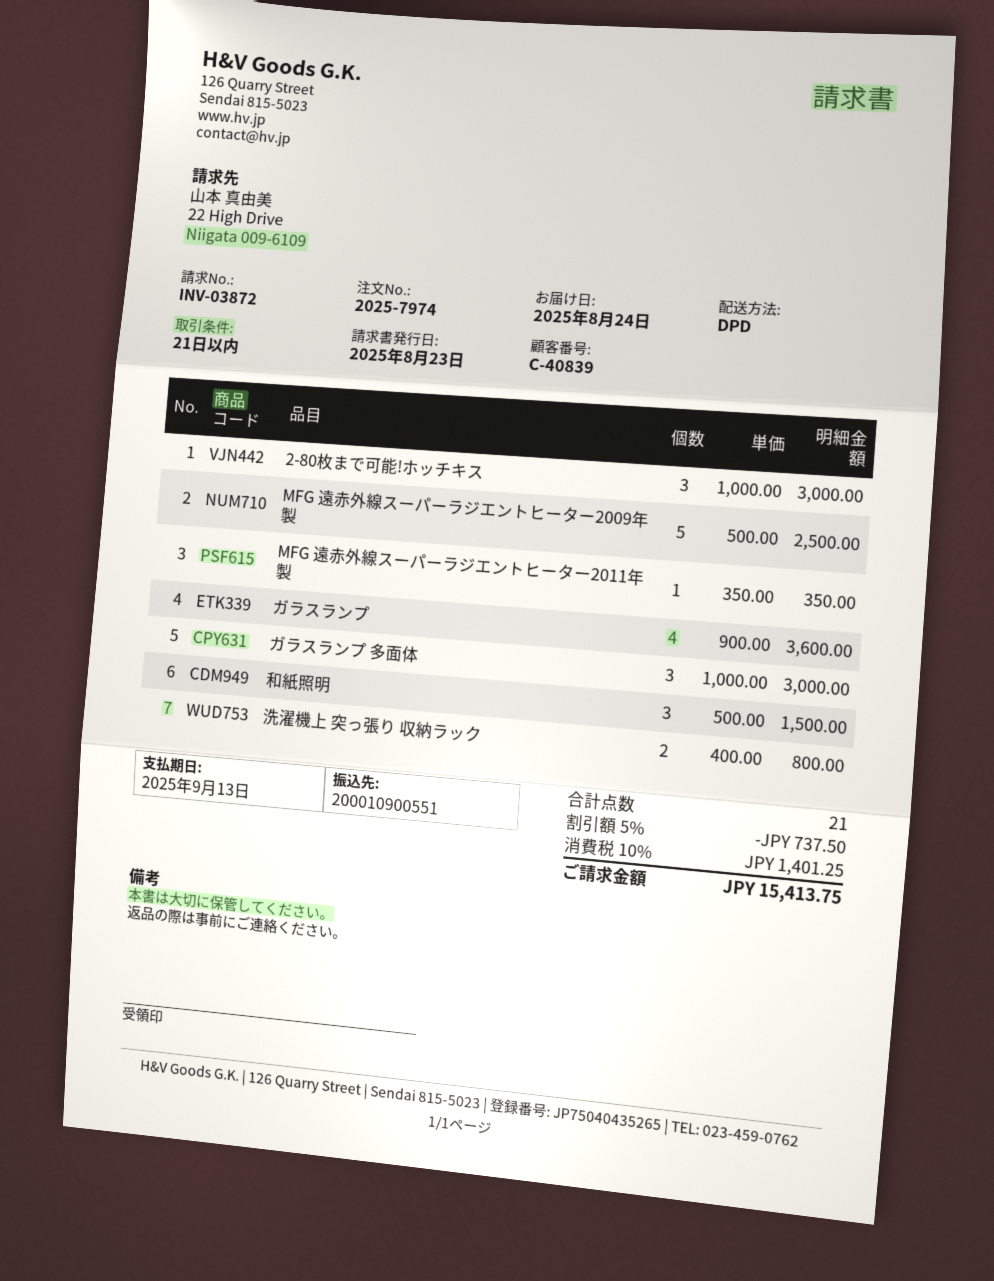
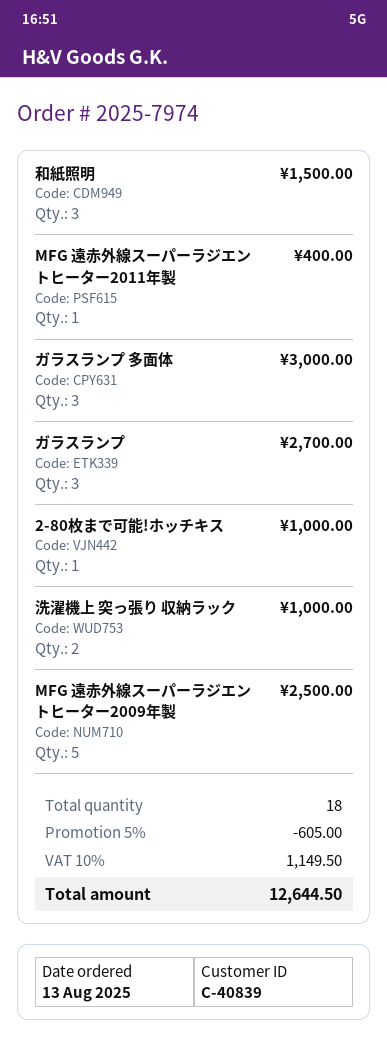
2-80枚まで可能!ホッチキス: 3 for 3000.00 -> 1 for 1000.00
MFG 遠赤外線スーパーラジエントヒーター2011年製: 1 for 350.00 -> 1 for 400.00
ガラスランプ: 4 for 3600.00 -> 3 for 2700.00
洗濯機上 突っ張り 収納ラック: 2 for 800.00 -> 2 for 1000.00
total quantity: 21 -> 18
discount: 5% = 737.50 -> 5% = 605.00
tax: 10% = 1401.25 -> 10% = 1149.50
total: 15413.75 -> 12644.50

